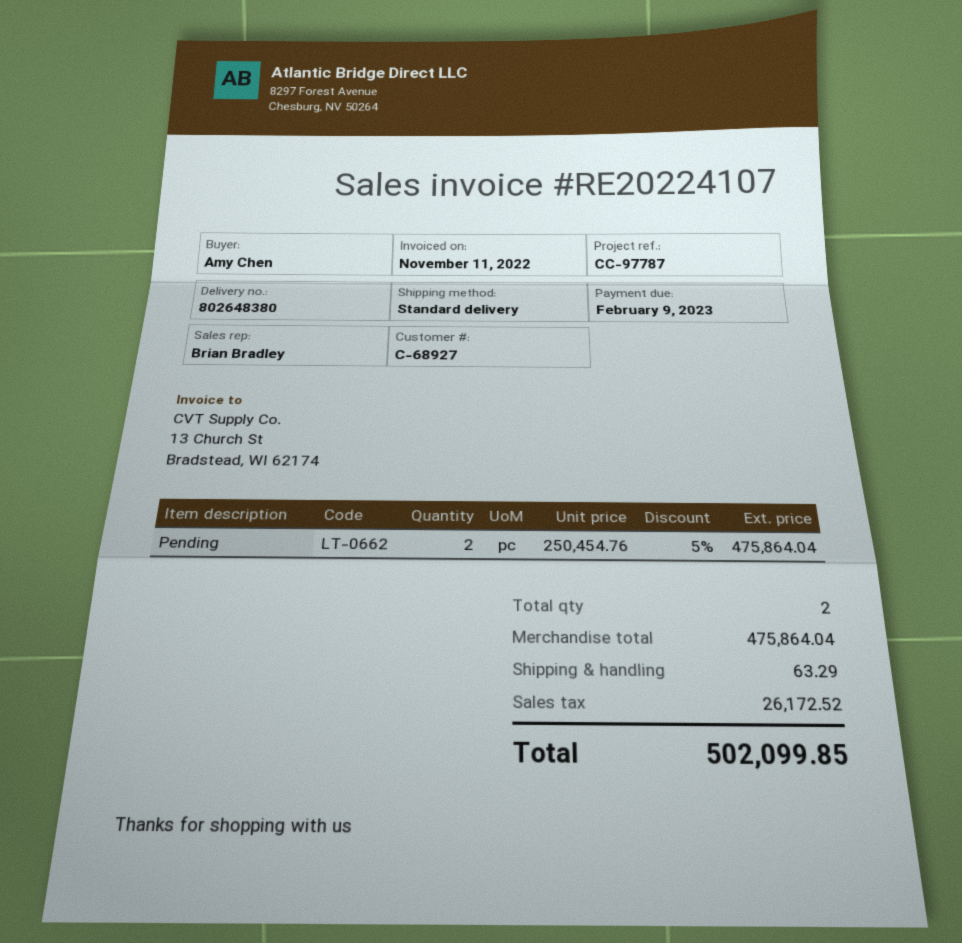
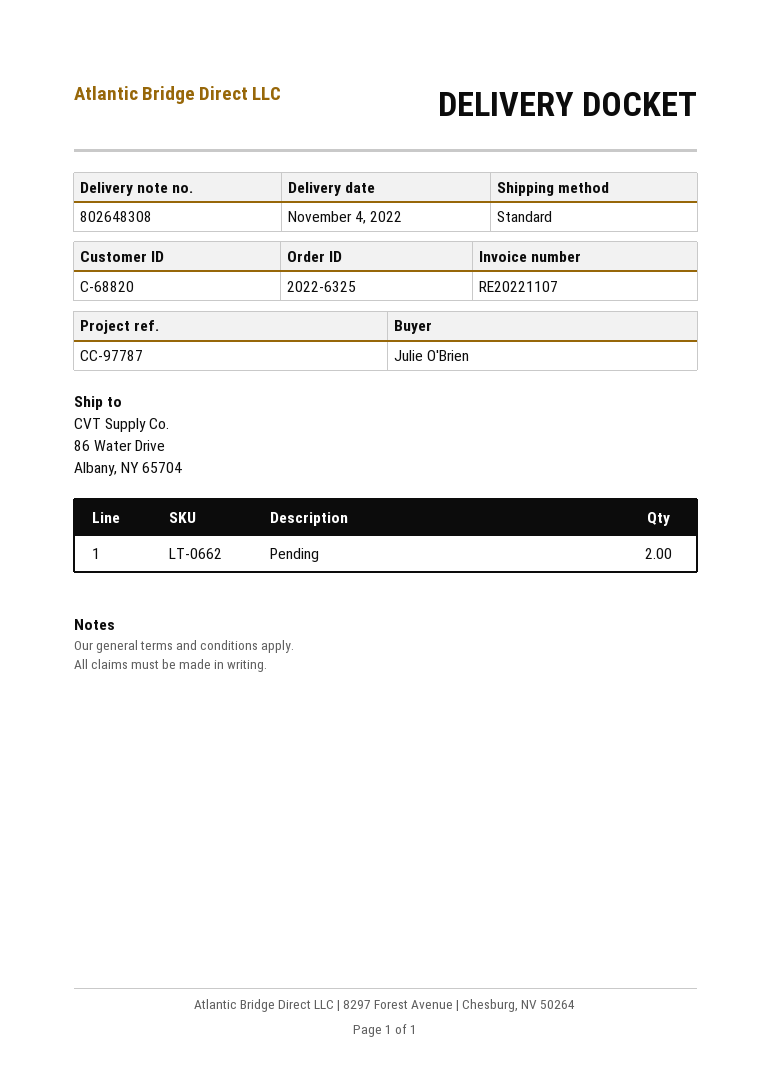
delivery note number: 802648380 -> 802648308
invoice number: RE20224107 -> RE20221107
customer number: C-68927 -> C-68820
ordered by: Amy Chen -> Julie O'Brien

